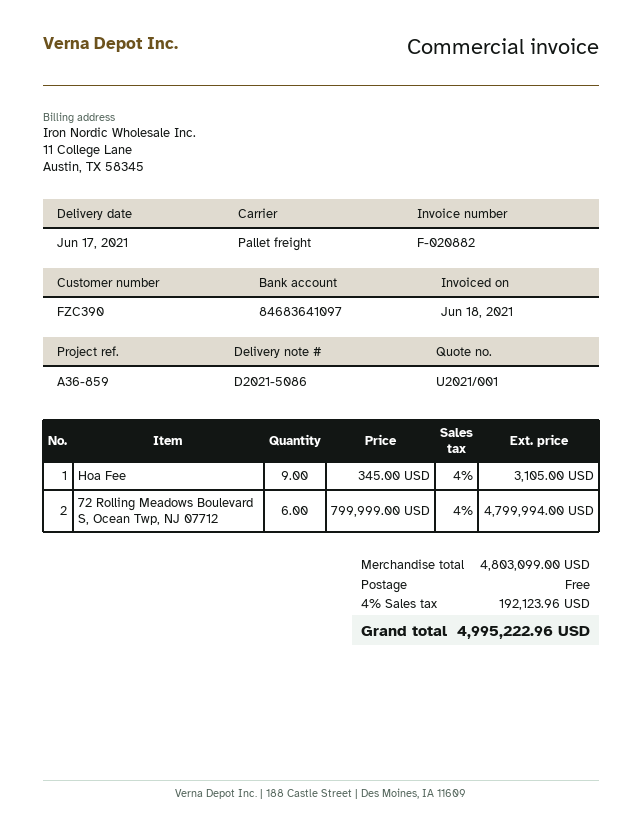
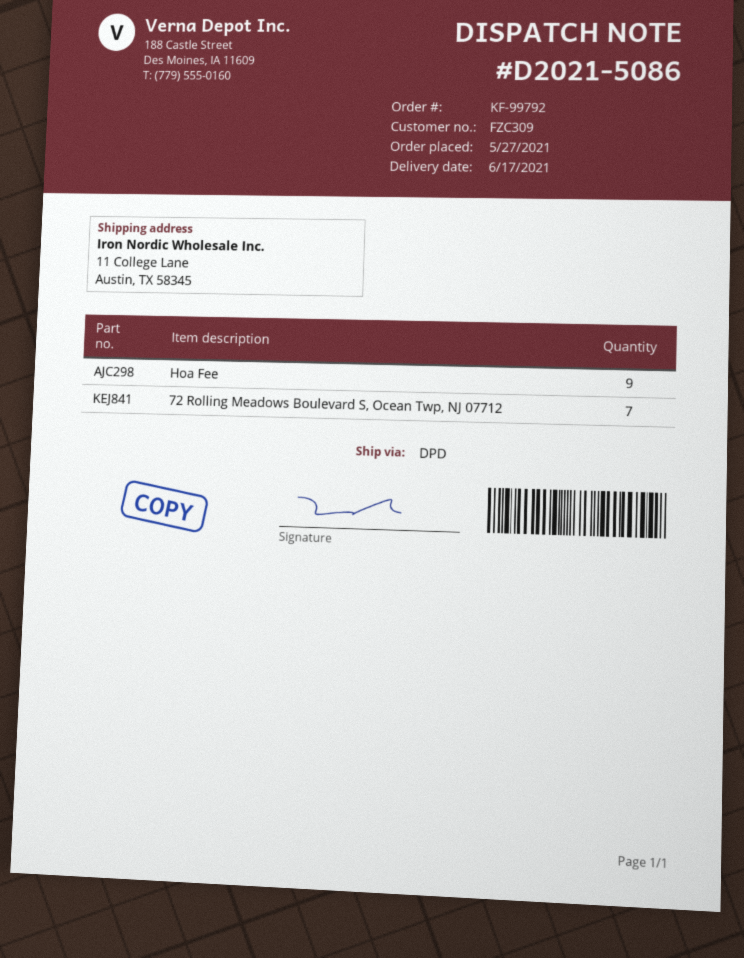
customer number: FZC390 -> FZC309
shipping method: pallet freight -> DPD
72 Rolling Meadows Boulevard S, Ocean Twp, NJ 07712: 6 -> 7

